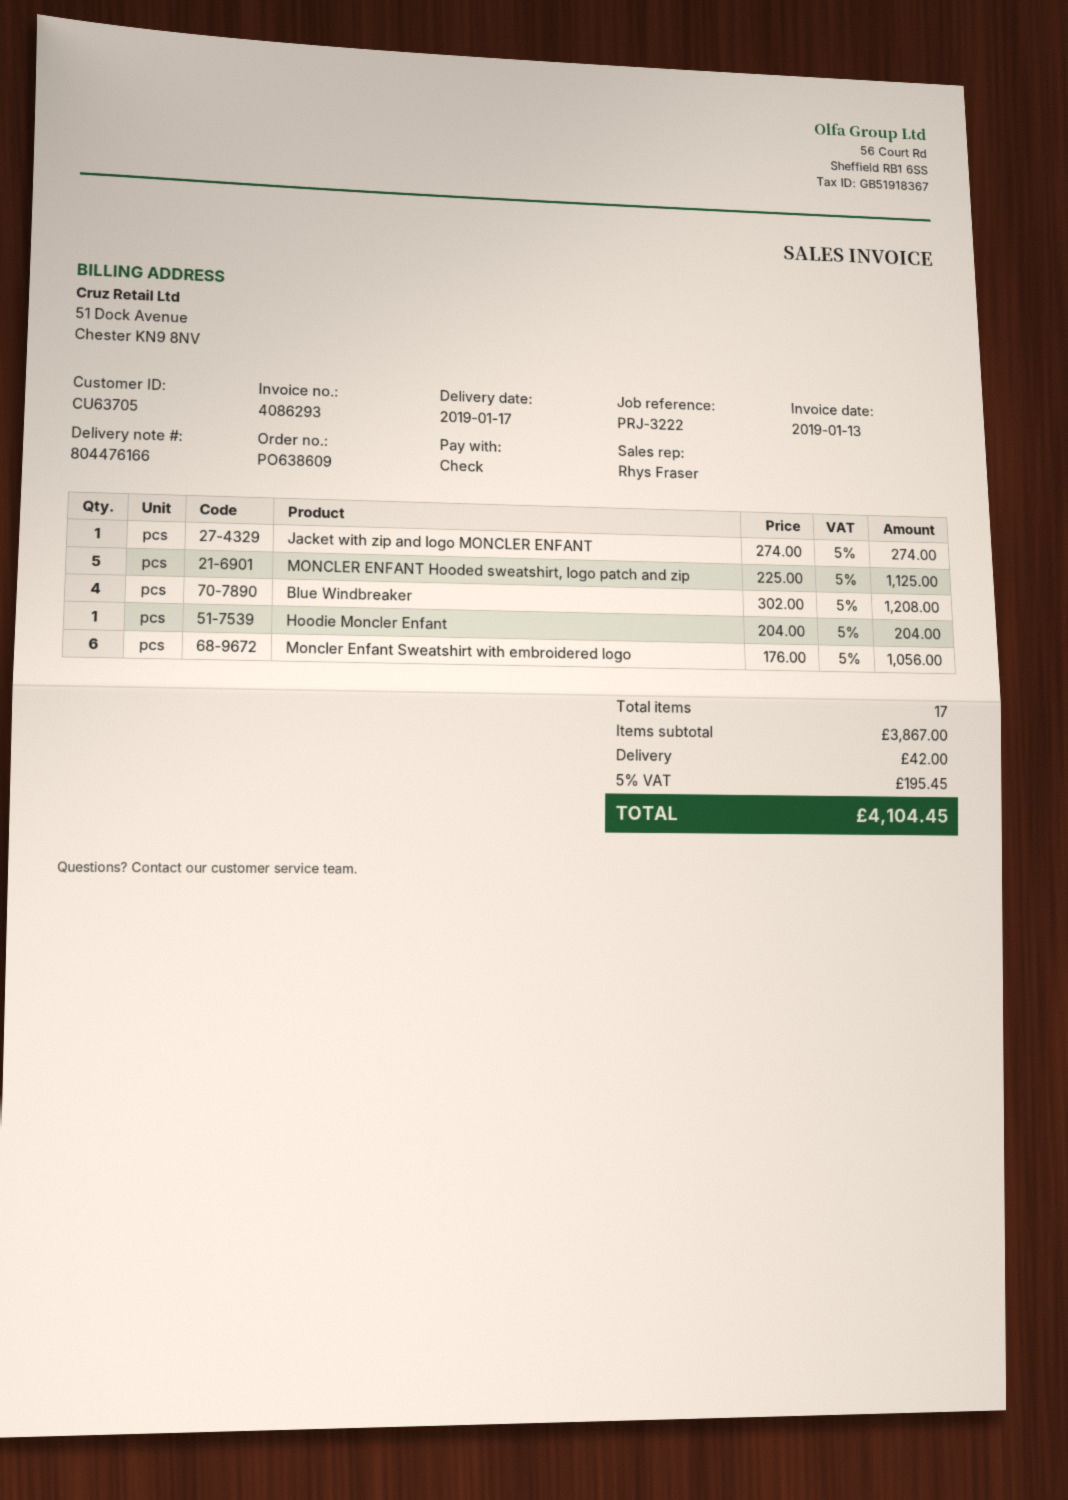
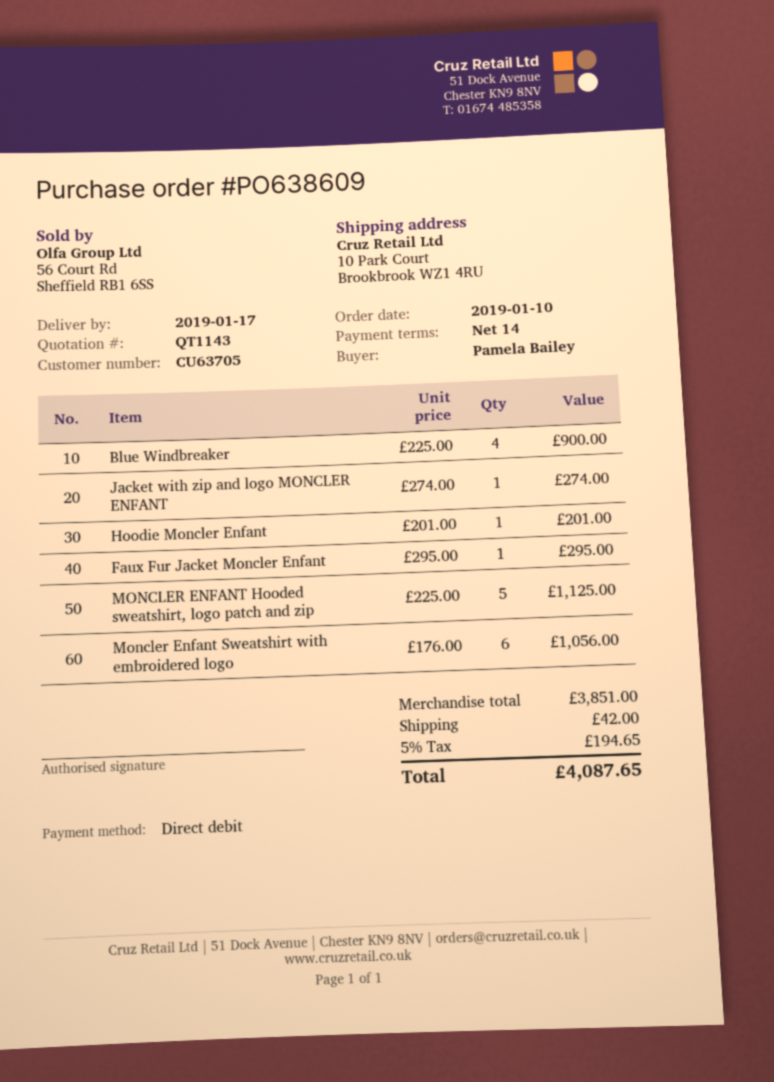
payment method: cheque -> direct debit
Blue Windbreaker: 4 x 302.00 = 1208.00 -> 4 x 225.00 = 900.00
Hoodie Moncler Enfant: 1 x 204.00 = 204.00 -> 1 x 201.00 = 201.00
Faux Fur Jacket Moncler Enfant: none -> 1 x 295.00 = 295.00
subtotal: 3867.00 -> 3851.00
tax: 5% = 195.45 -> 5% = 194.65
total: 4104.45 -> 4087.65

